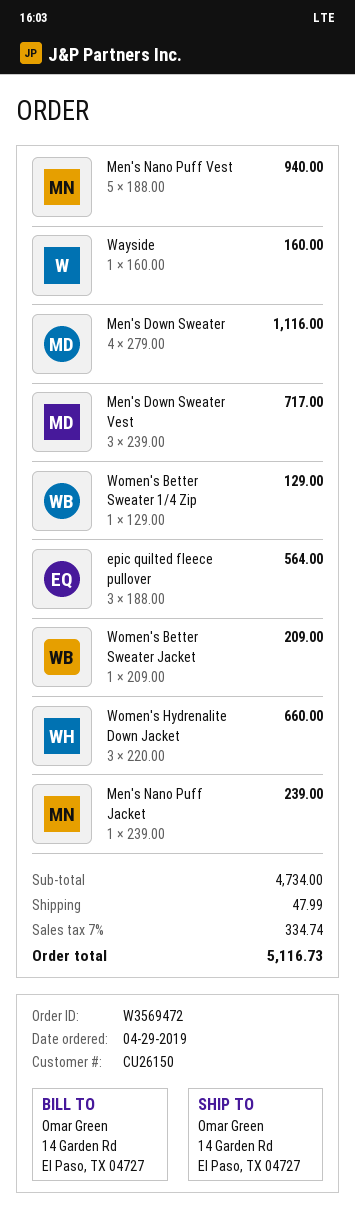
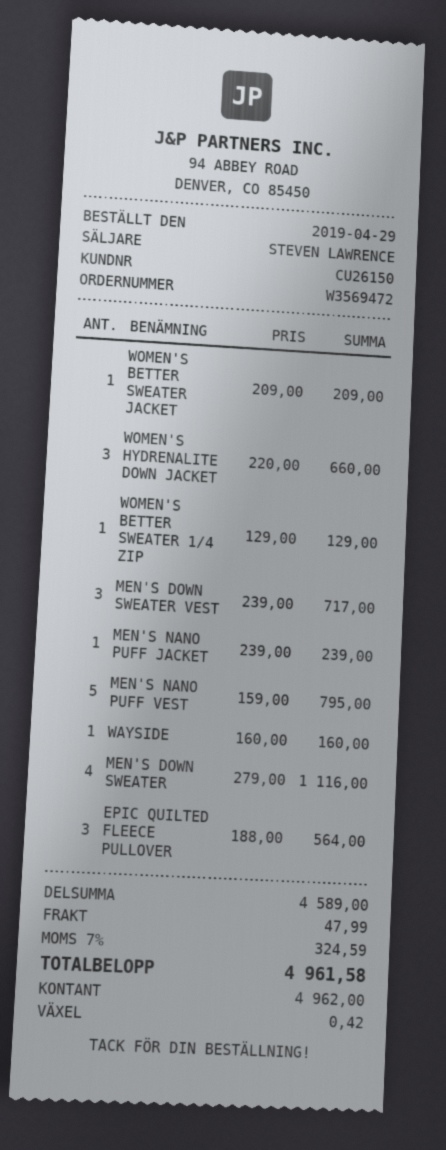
Men's Nano Puff Vest: 5 x 188.00 = 940.00 -> 5 x 159.00 = 795.00
subtotal: 4734.00 -> 4589.00
tax: 7% = 334.74 -> 7% = 324.59
total: 5116.73 -> 4961.58

